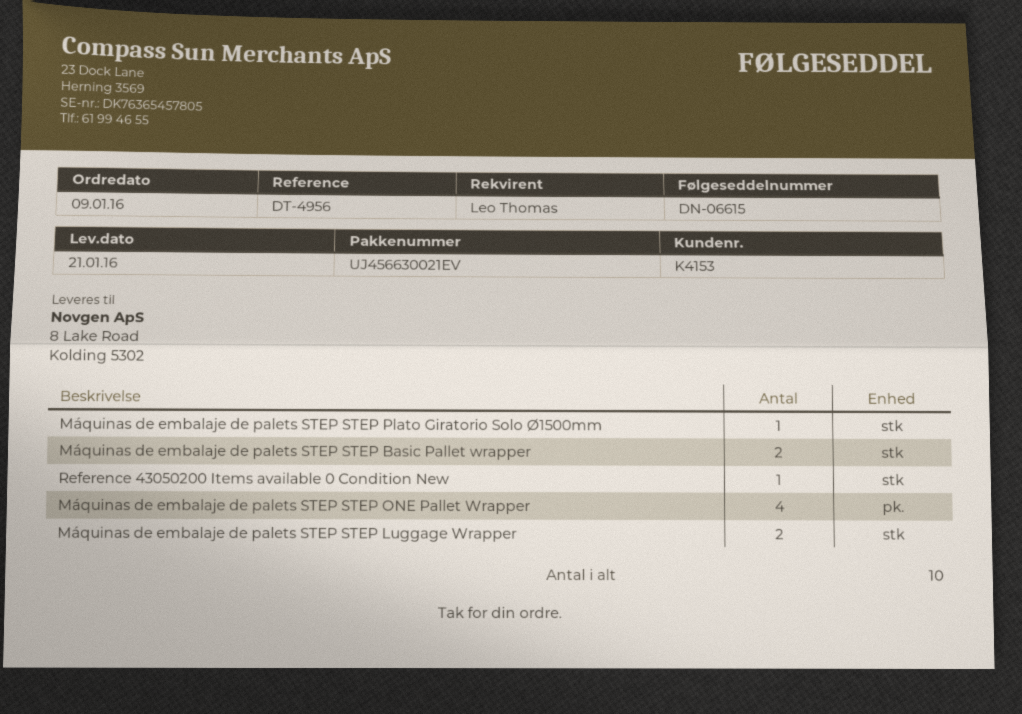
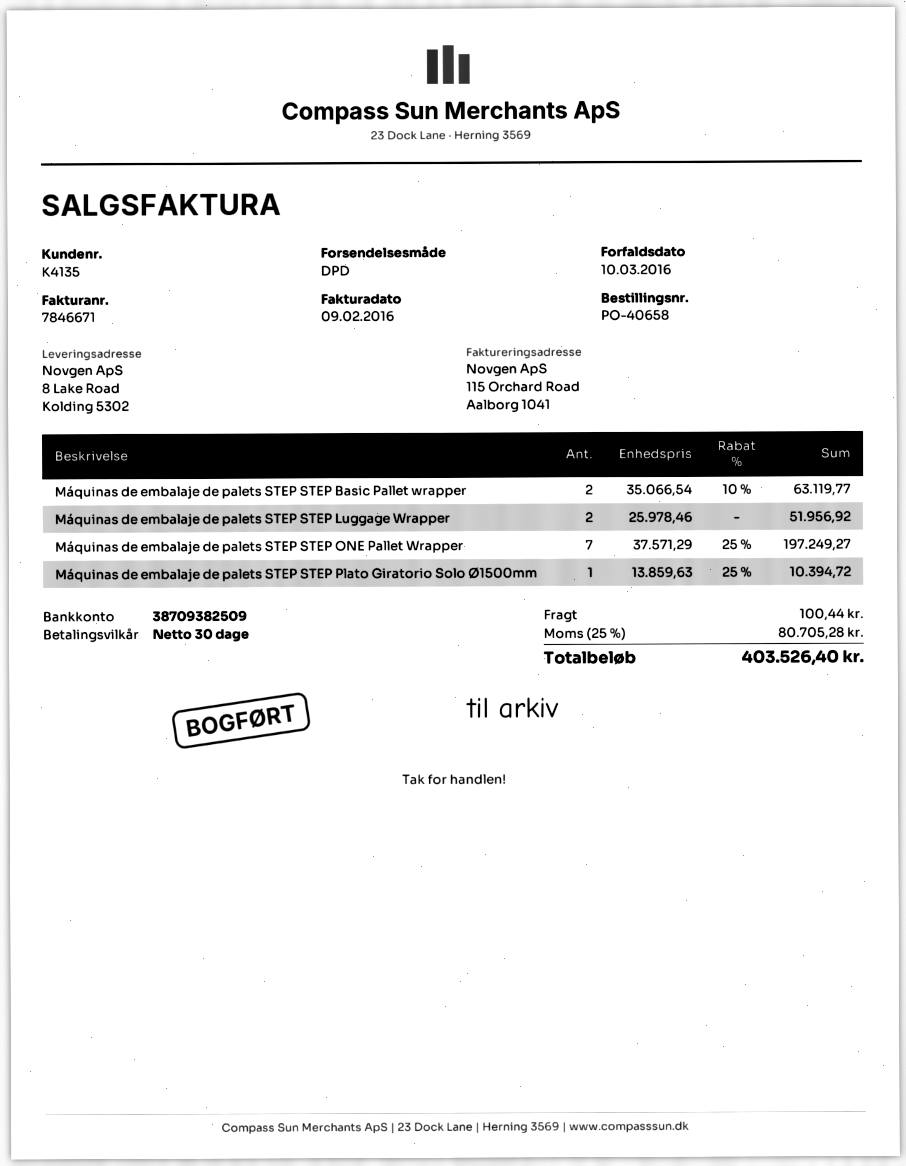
customer number: K4153 -> K4135
Reference 43050200 Items available 0 Condition New: 1 -> none
Máquinas de embalaje de palets STEP STEP ONE Pallet Wrapper: 4 -> 7

